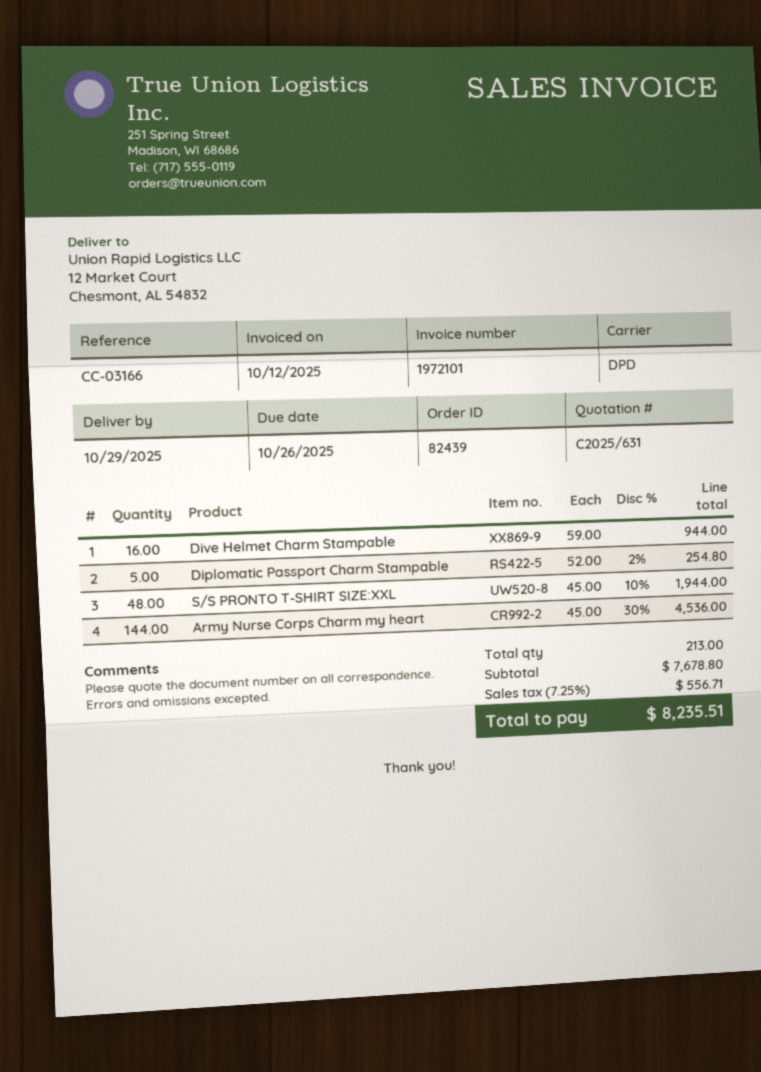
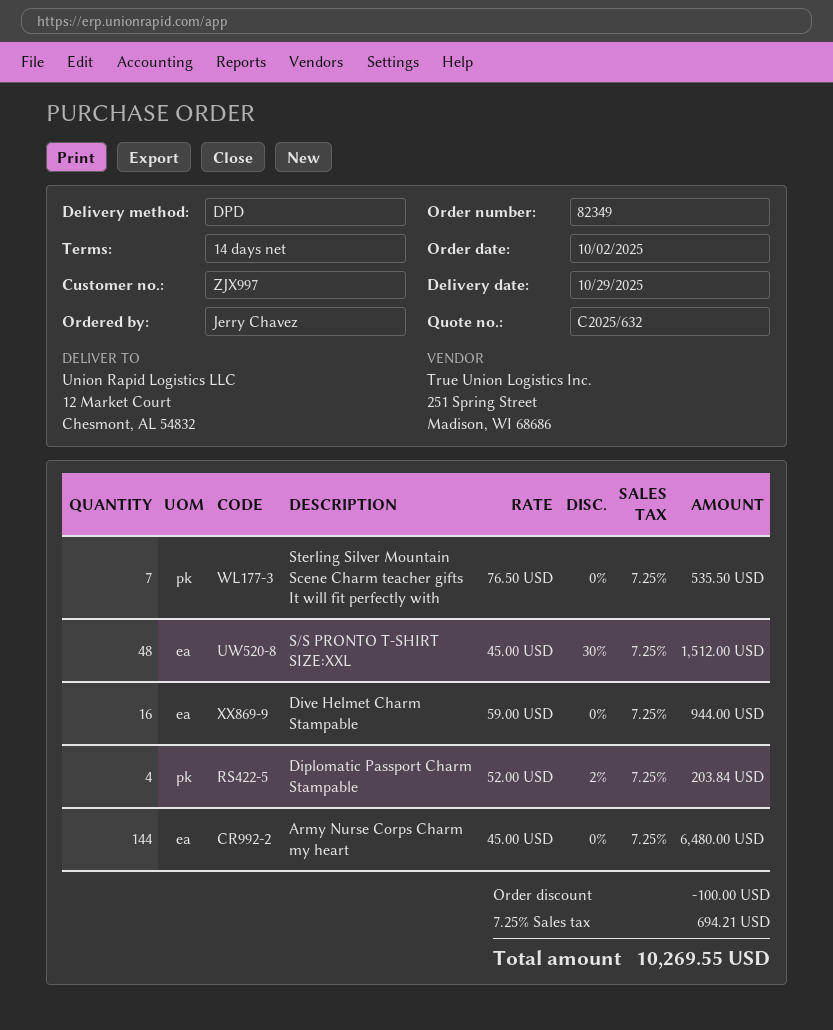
quote number: C2025/631 -> C2025/632
order number: 82439 -> 82349
Diplomatic Passport Charm Stampable: 5 x 52.00 - 2% = 254.80 -> 4 x 52.00 - 2% = 203.84
S/S PRONTO T-SHIRT SIZE:XXL: 48 x 45.00 - 10% = 1944.00 -> 48 x 45.00 - 30% = 1512.00
Army Nurse Corps Charm my heart: 144 x 45.00 - 30% = 4536.00 -> 144 x 45.00 = 6480.00
Sterling Silver Mountain Scene Charm teacher gifts It will fit perfectly with: none -> 7 x 76.50 = 535.50
discount: none -> 100.00
tax: 7.25% = 556.71 -> 7.25% = 694.21
total: 8235.51 -> 10269.55

